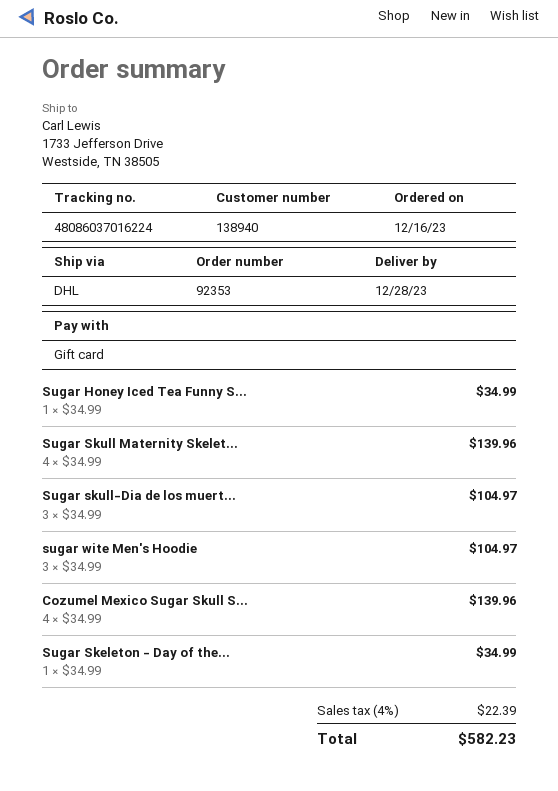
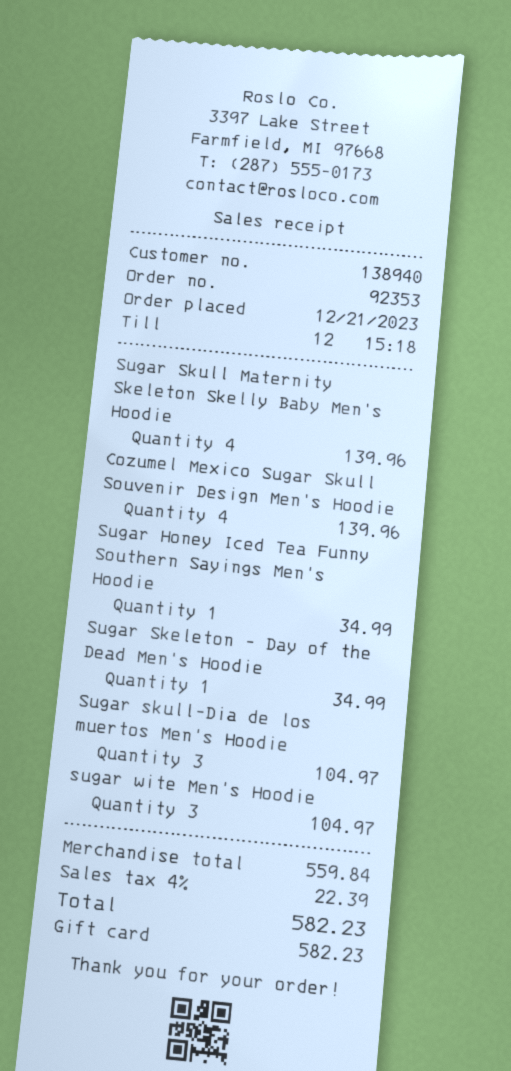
order date: 2023-12-16 -> 2023-12-21

